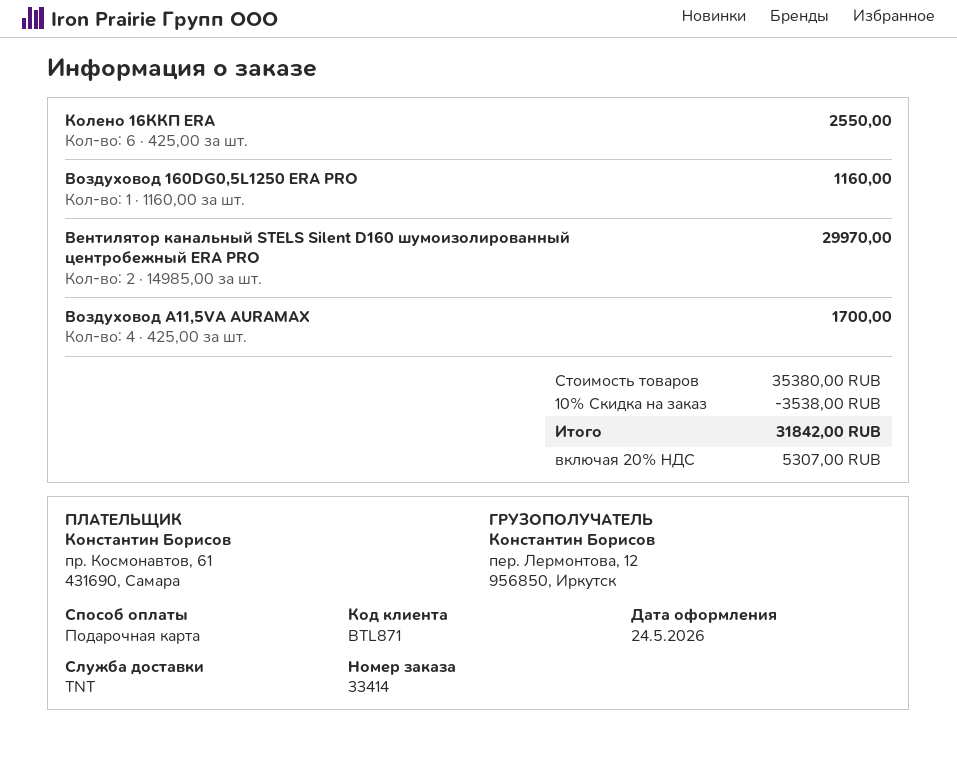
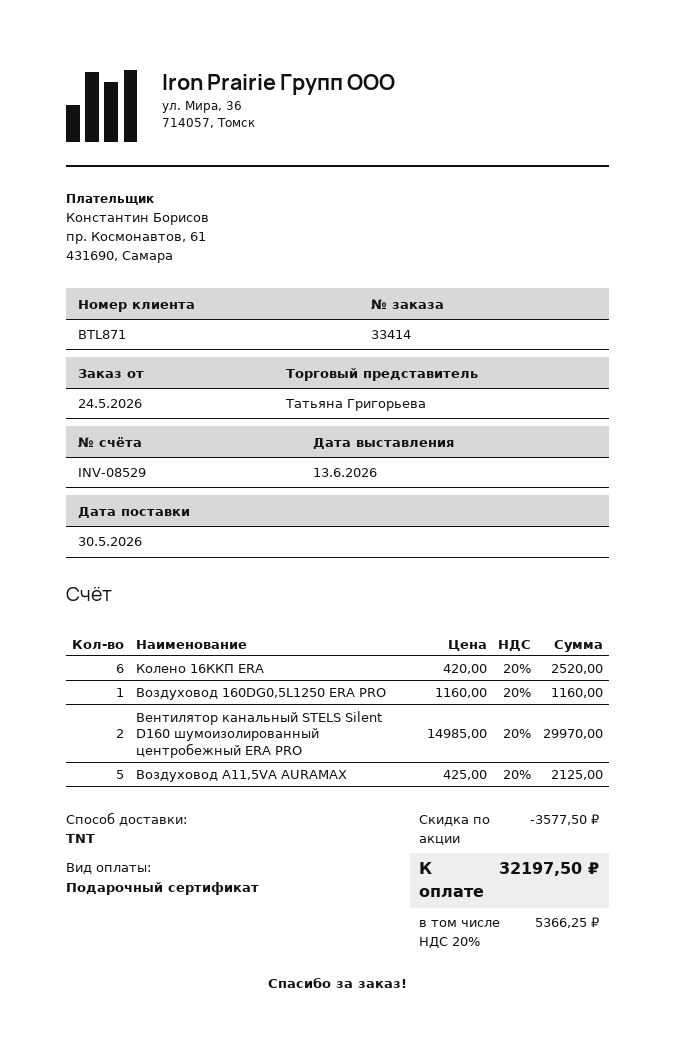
Колено 16ККП ERA: 6 x 425.00 = 2550.00 -> 6 x 420.00 = 2520.00
Воздуховод A11,5VA AURAMAX: 4 x 425.00 = 1700.00 -> 5 x 425.00 = 2125.00
discount: 3538.00 -> 3577.50
tax: 20% = 5307.00 -> 20% = 5366.25
total: 31842.00 -> 32197.50

